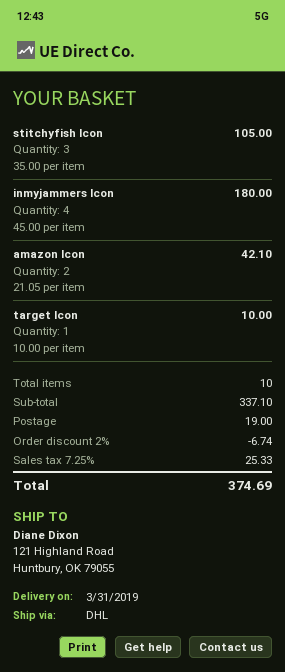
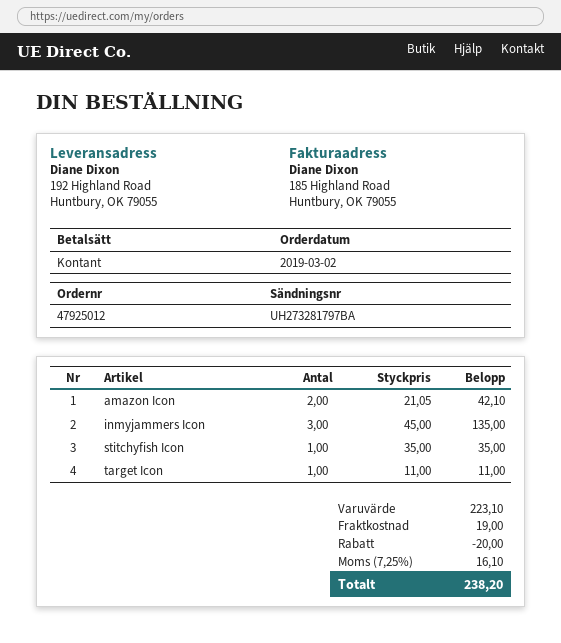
ship to: 121 Highland Road, Huntbury, OK 79055 -> 192 Highland Road, Huntbury, OK 79055
stitchyfish Icon: 3 x 35.00 = 105.00 -> 1 x 35.00 = 35.00
inmyjammers Icon: 4 x 45.00 = 180.00 -> 3 x 45.00 = 135.00
target Icon: 1 x 10.00 = 10.00 -> 1 x 11.00 = 11.00
subtotal: 337.10 -> 223.10
discount: 6.74 -> 20.00
tax: 7.25% = 25.33 -> 7.25% = 16.10
total: 374.69 -> 238.20

